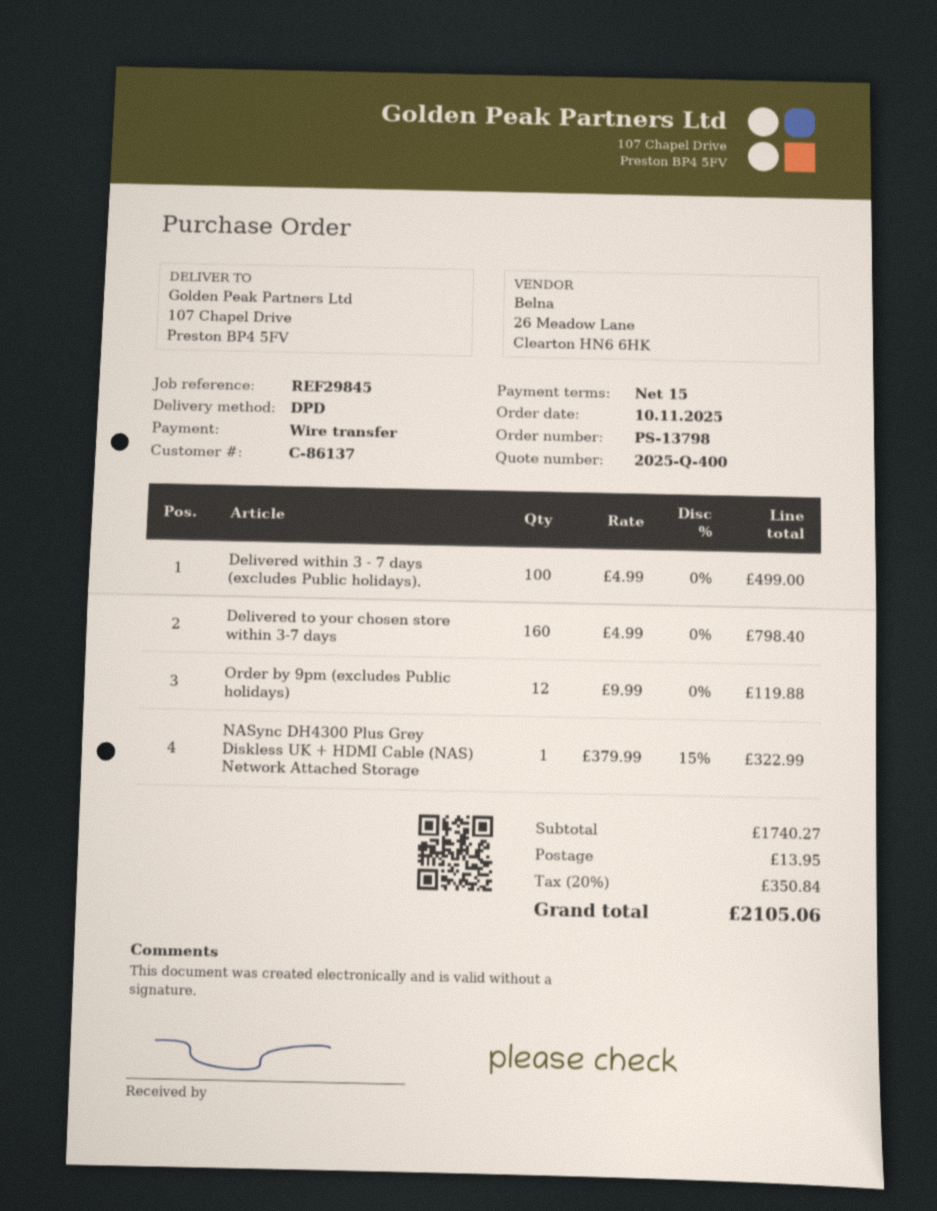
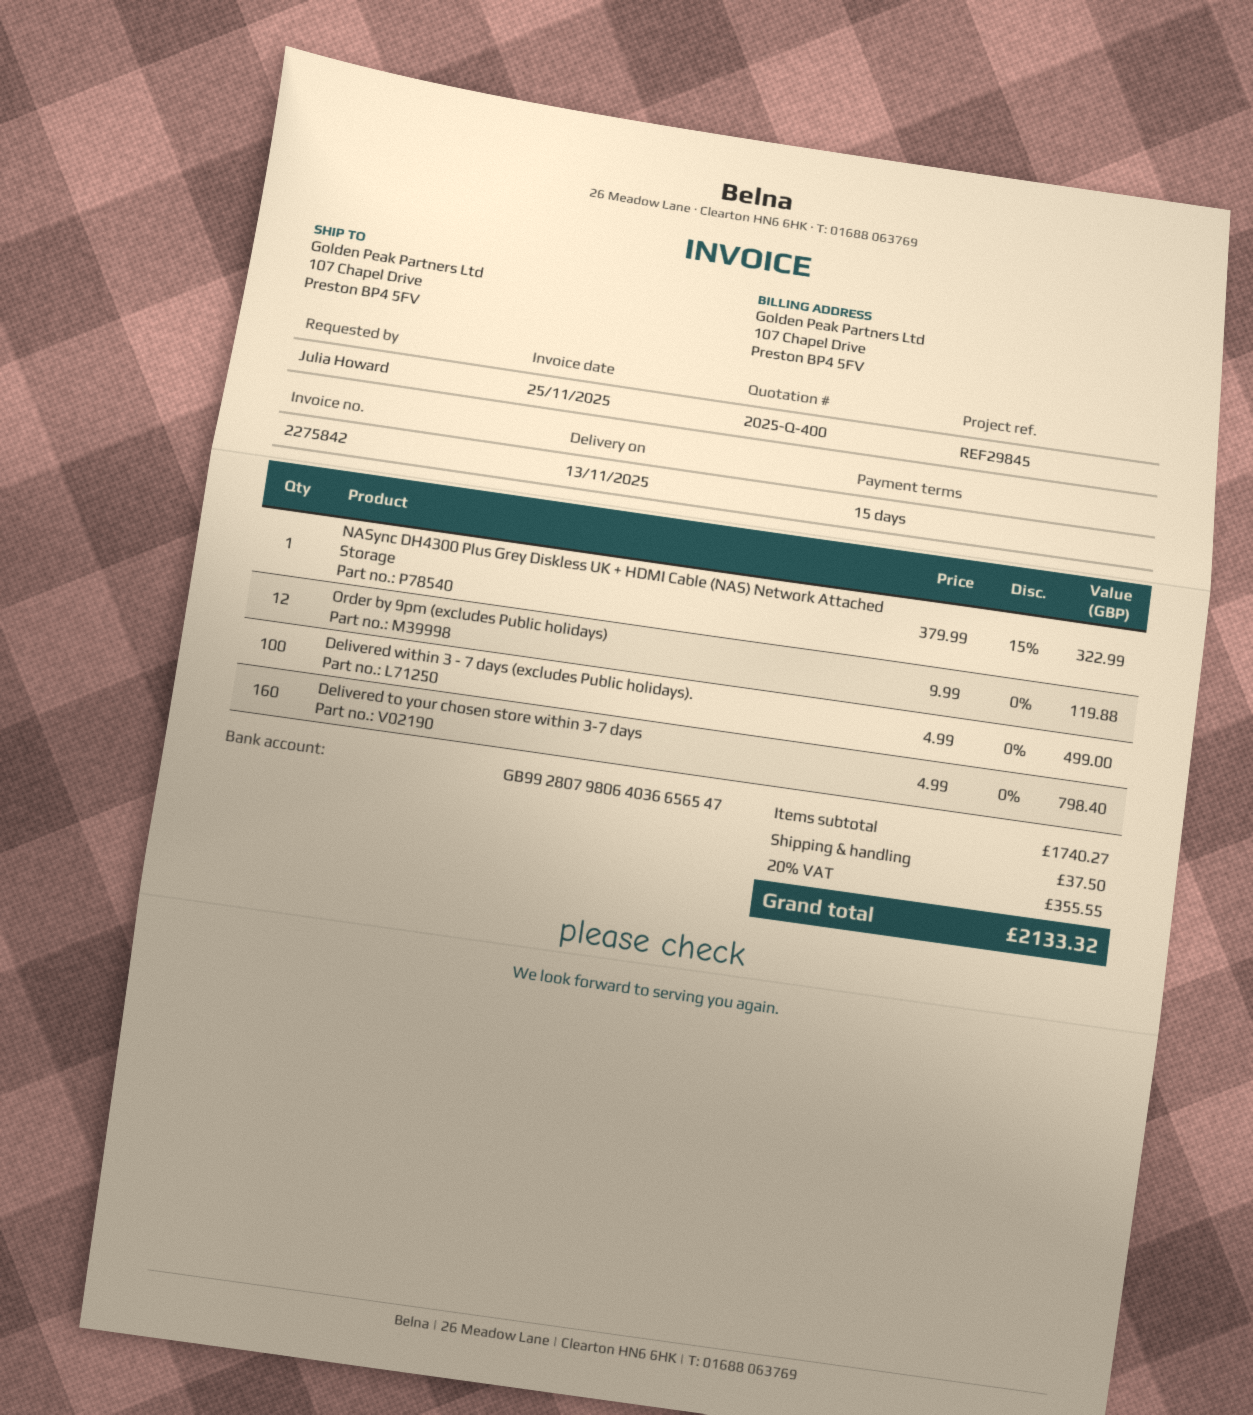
shipping: 13.95 -> 37.50
tax: 20% = 350.84 -> 20% = 355.55
total: 2105.06 -> 2133.32

